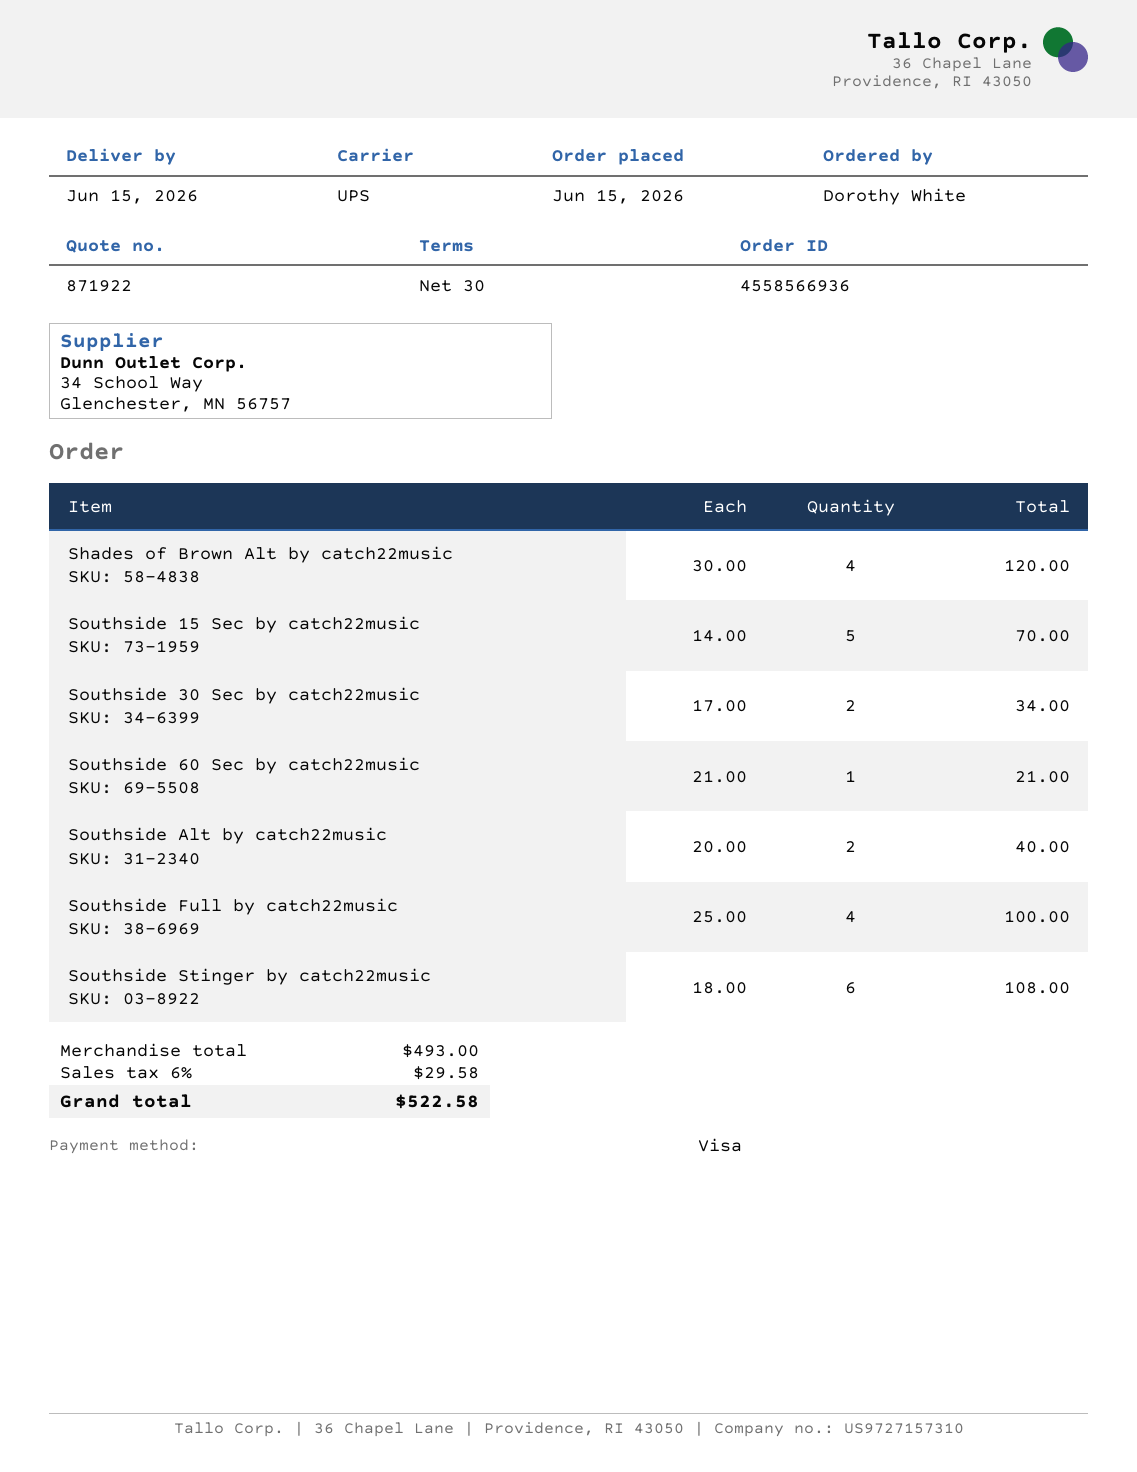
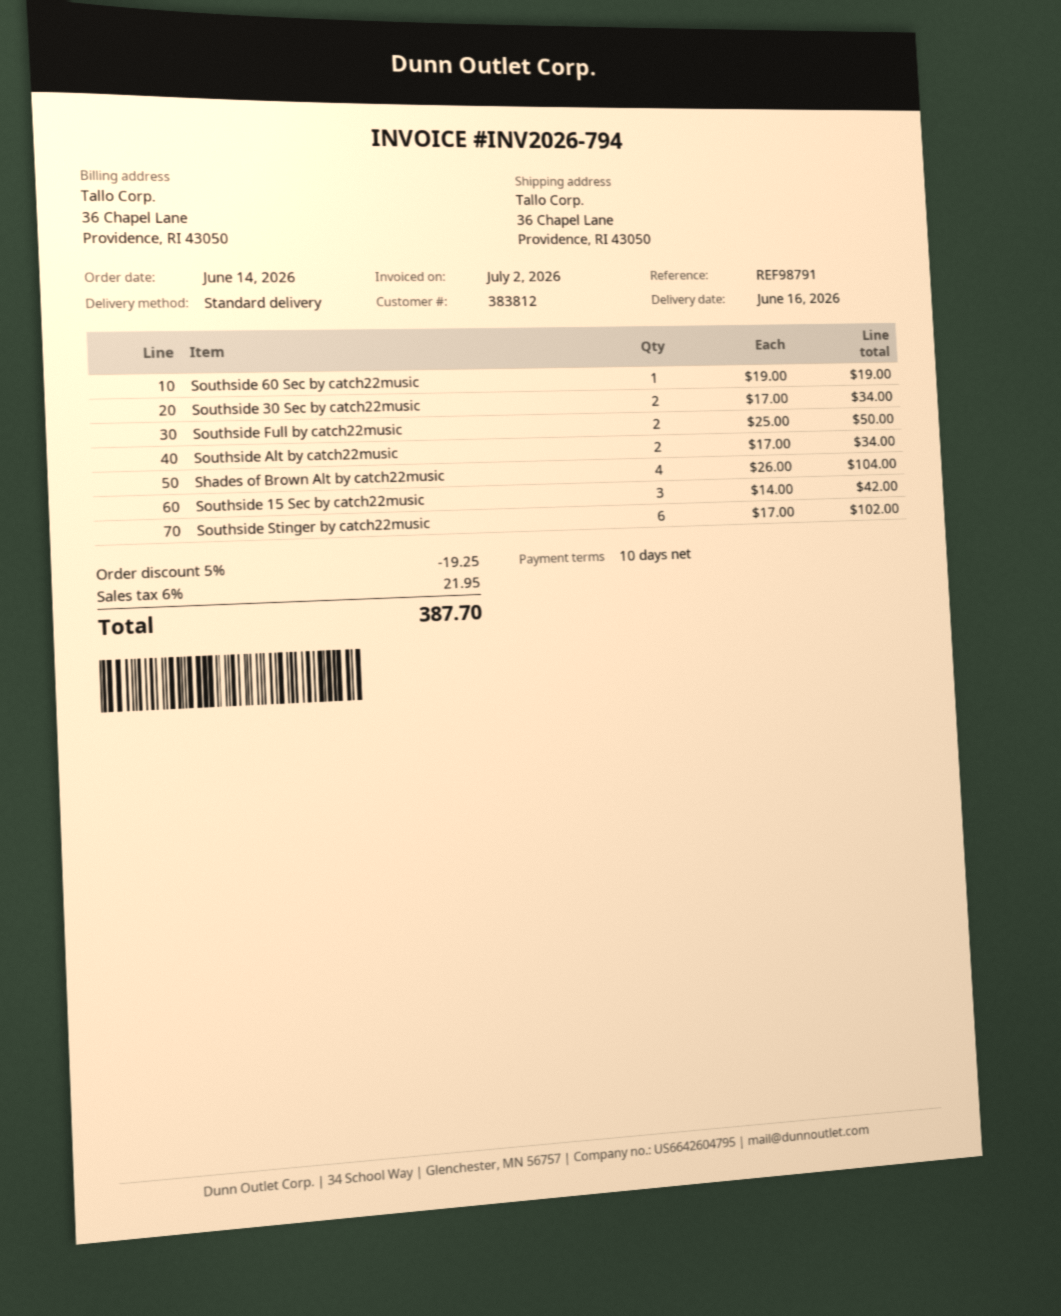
order date: 2026-06-15 -> 2026-06-14
delivery date: 2026-06-15 -> 2026-06-16
payment terms: 30 days -> 10 days
shipping method: UPS -> standard
Shades of Brown Alt by catch22music: 4 x 30.00 = 120.00 -> 4 x 26.00 = 104.00
Southside 15 Sec by catch22music: 5 x 14.00 = 70.00 -> 3 x 14.00 = 42.00
Southside 60 Sec by catch22music: 1 x 21.00 = 21.00 -> 1 x 19.00 = 19.00
Southside Alt by catch22music: 2 x 20.00 = 40.00 -> 2 x 17.00 = 34.00
Southside Full by catch22music: 4 x 25.00 = 100.00 -> 2 x 25.00 = 50.00
Southside Stinger by catch22music: 6 x 18.00 = 108.00 -> 6 x 17.00 = 102.00
discount: none -> 5% = 19.25
tax: 6% = 29.58 -> 6% = 21.95
total: 522.58 -> 387.70

